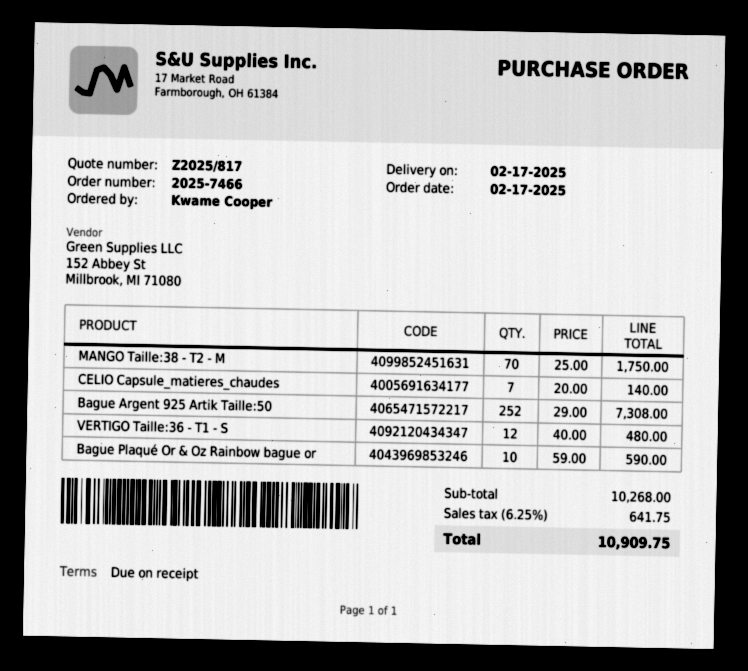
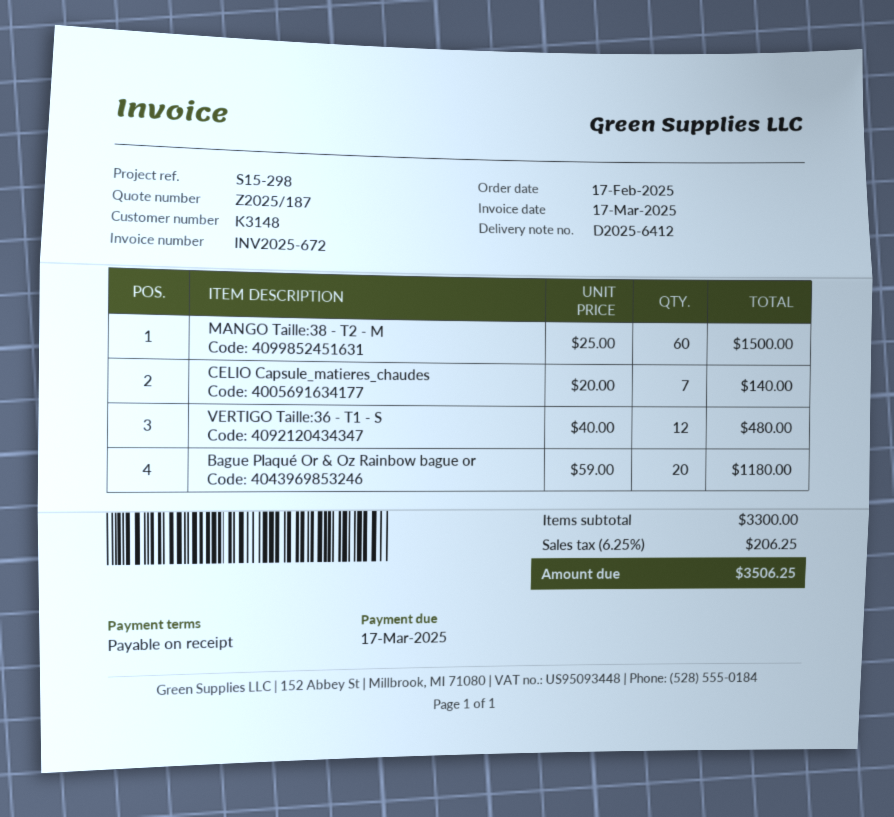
quote number: Z2025/817 -> Z2025/187
MANGO Taille:38 - T2 - M: 70 x 25.00 = 1750.00 -> 60 x 25.00 = 1500.00
Bague Argent 925 Artik Taille:50: 252 x 29.00 = 7308.00 -> none
Bague Plaqué Or & Oz Rainbow bague or: 10 x 59.00 = 590.00 -> 20 x 59.00 = 1180.00
subtotal: 10268.00 -> 3300.00
tax: 6.25% = 641.75 -> 6.25% = 206.25
total: 10909.75 -> 3506.25

